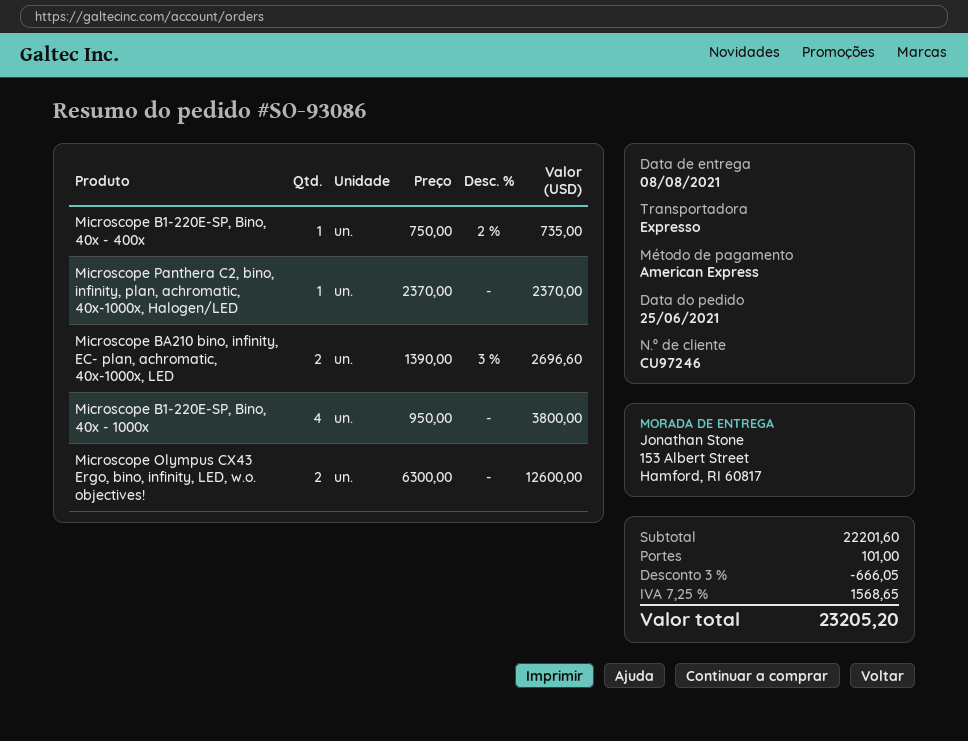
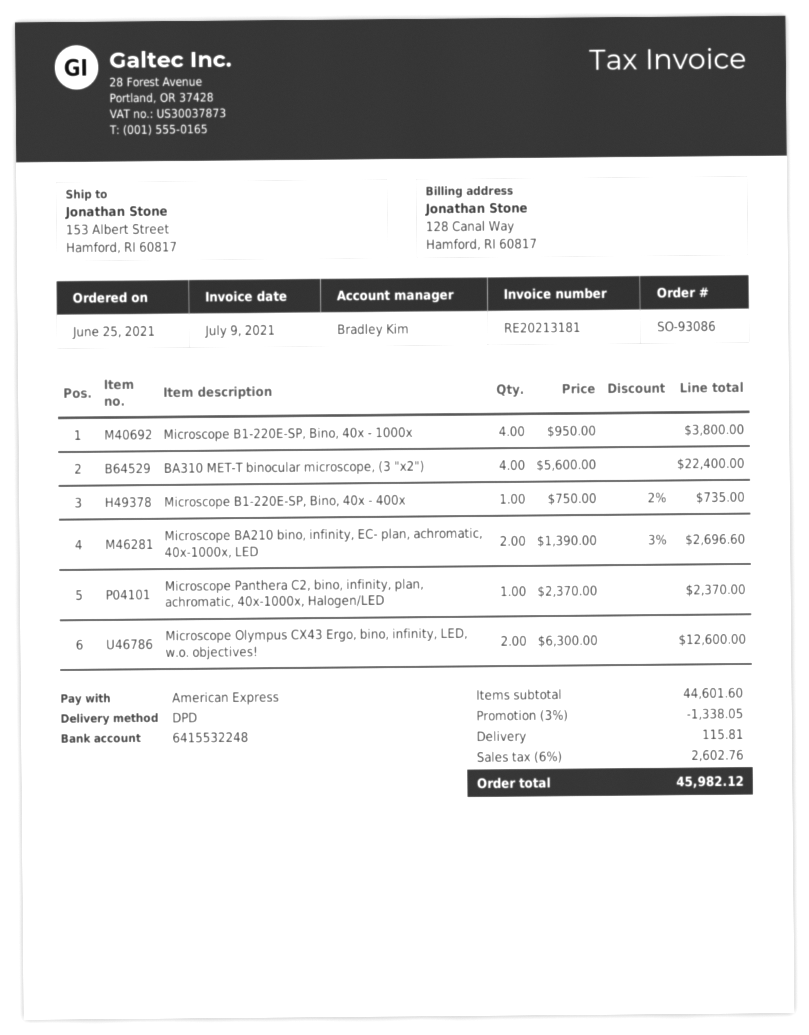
shipping method: express -> DPD
BA310 MET-T binocular microscope, (3 "x2"): none -> 4 x 5600.00 = 22400.00
subtotal: 22201.60 -> 44601.60
discount: 3% = 666.05 -> 3% = 1338.05
shipping: 101.00 -> 115.81
tax: 7.25% = 1568.65 -> 6% = 2602.76
total: 23205.20 -> 45982.12

